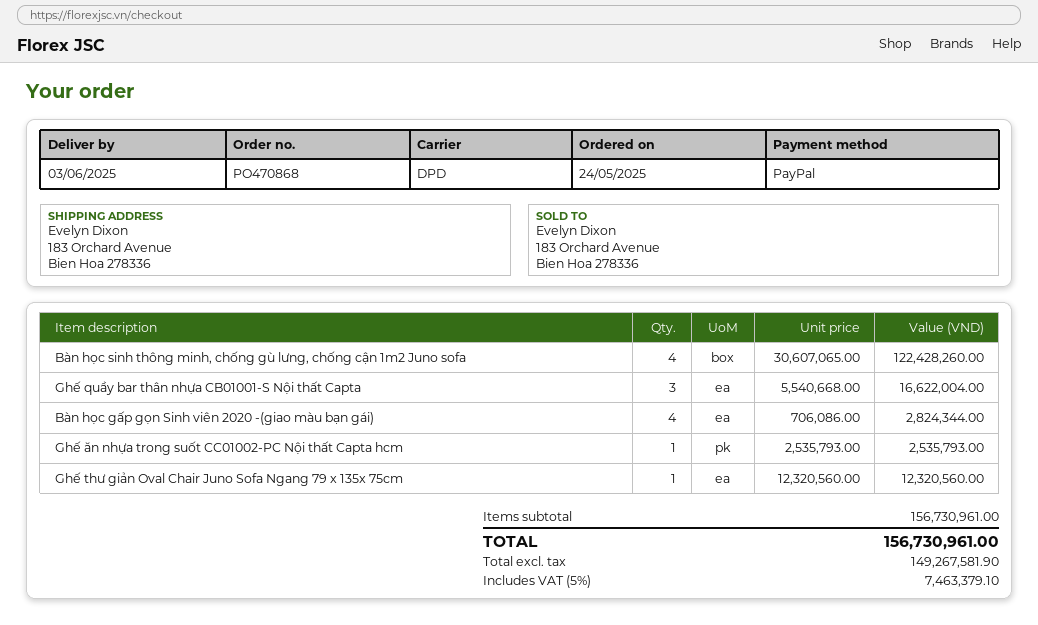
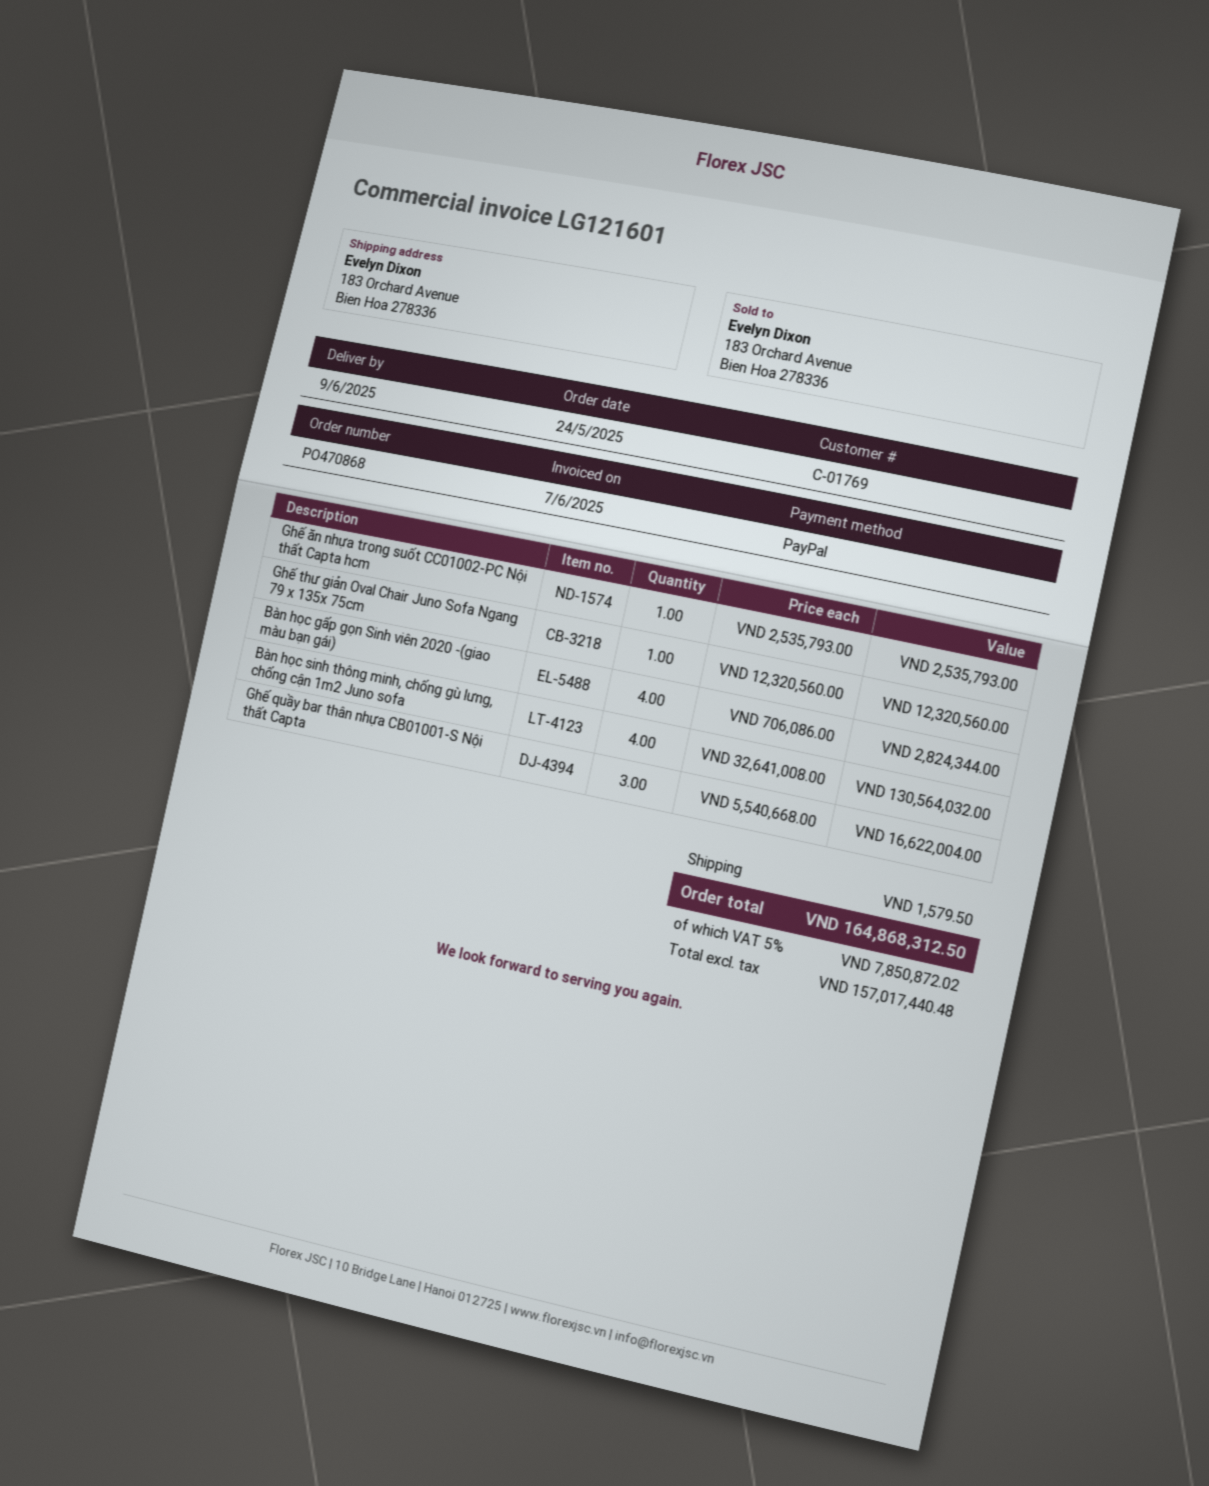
delivery date: 2025-06-03 -> 2025-06-09
Bàn học sinh thông minh, chống gù lưng, chống cận 1m2 Juno sofa: 4 x 30607065.00 = 122428260.00 -> 4 x 32641008.00 = 130564032.00
shipping: none -> 1579.50
net: 149267581.90 -> 157017440.48
tax: 5% = 7463379.10 -> 5% = 7850872.02
total: 156730961.00 -> 164868312.50

